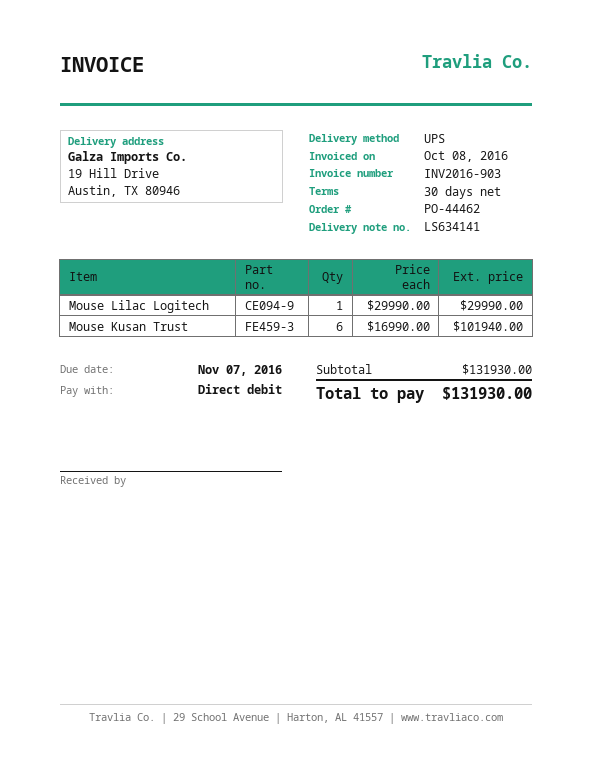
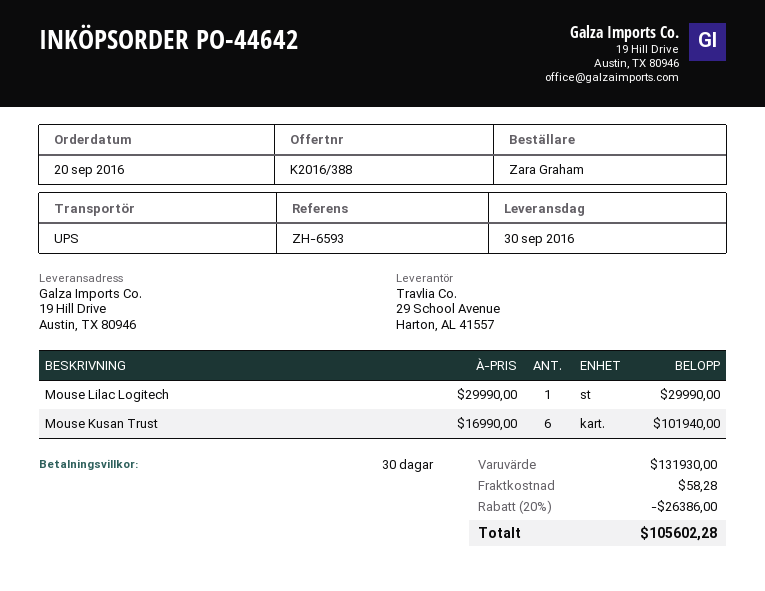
order number: PO-44462 -> PO-44642
discount: none -> 20% = 26386.00
shipping: none -> 58.28
total: 131930.00 -> 105602.28

